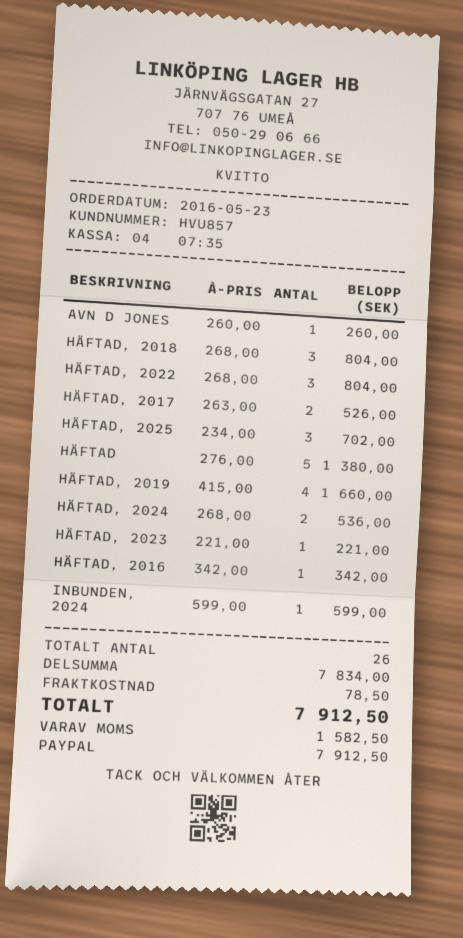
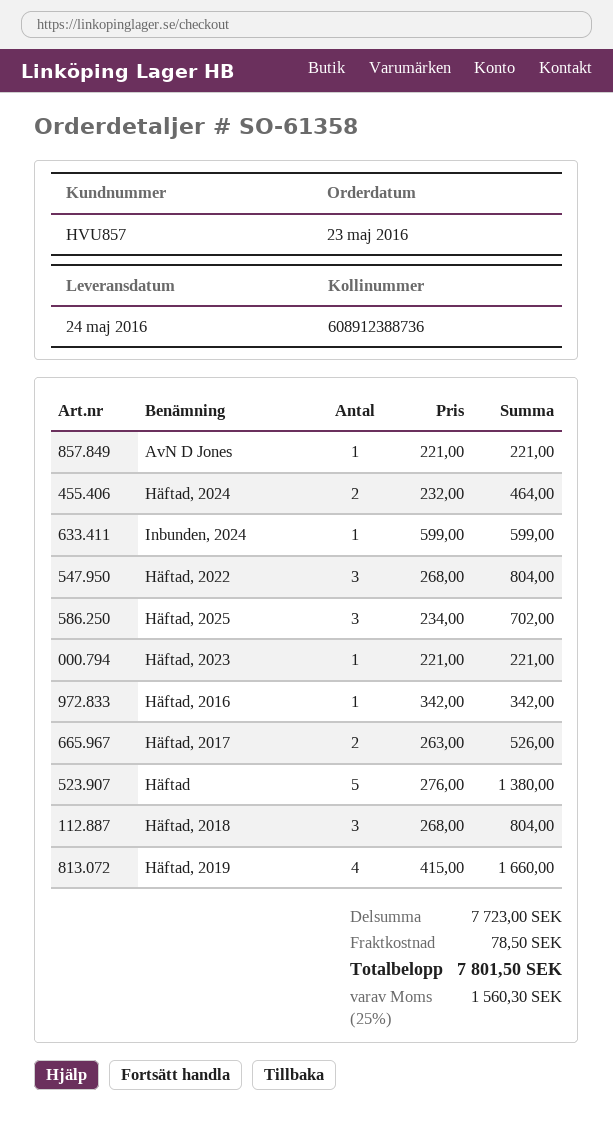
AVN D JONES: 1 x 260.00 = 260.00 -> 1 x 221.00 = 221.00
HÄFTAD, 2024: 2 x 268.00 = 536.00 -> 2 x 232.00 = 464.00
subtotal: 7834.00 -> 7723.00
tax: 1582.50 -> 1560.30
total: 7912.50 -> 7801.50

